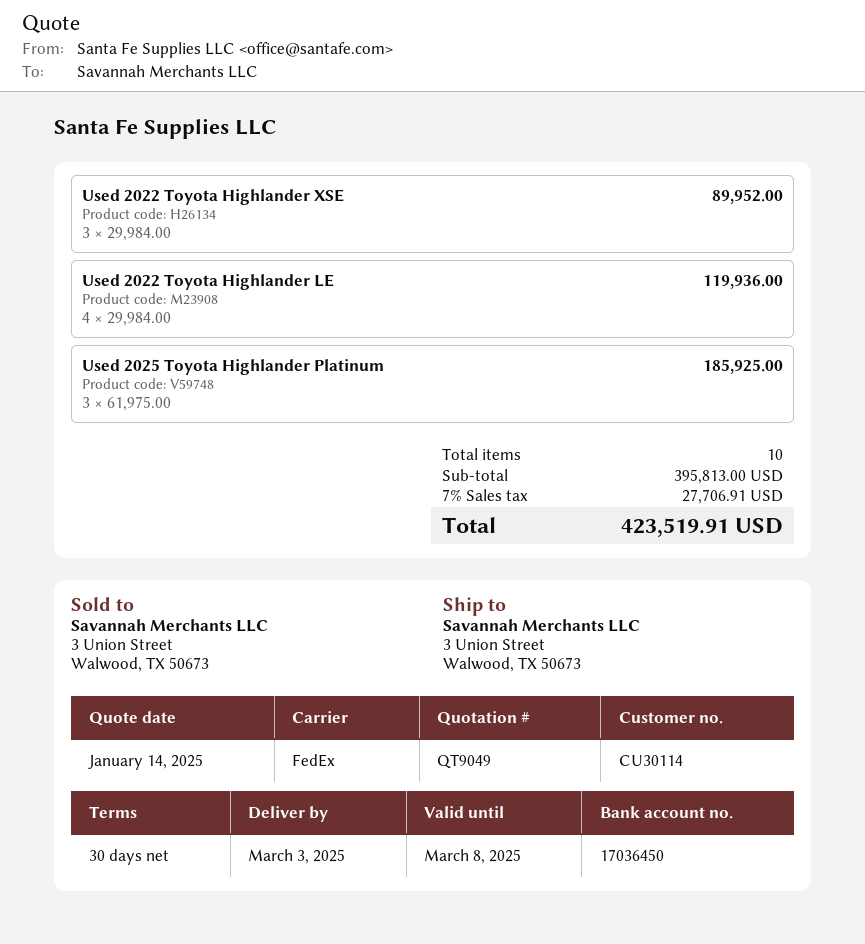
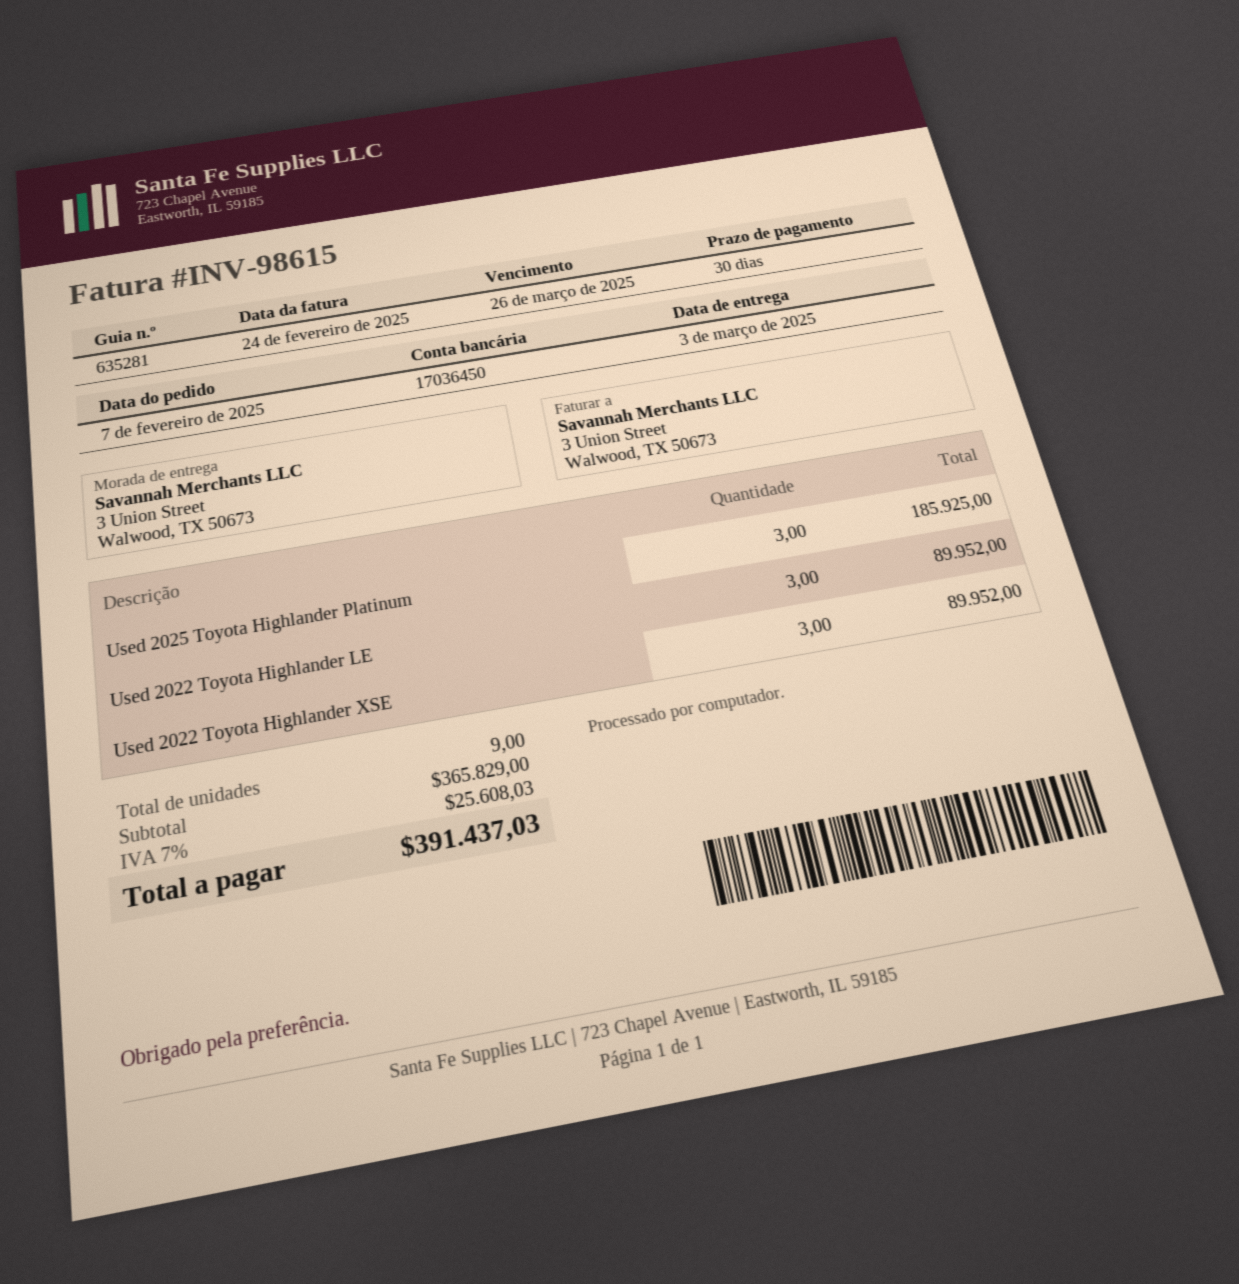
Used 2022 Toyota Highlander LE: 4 for 119936.00 -> 3 for 89952.00
total quantity: 10 -> 9
subtotal: 395813.00 -> 365829.00
tax: 7% = 27706.91 -> 7% = 25608.03
total: 423519.91 -> 391437.03

